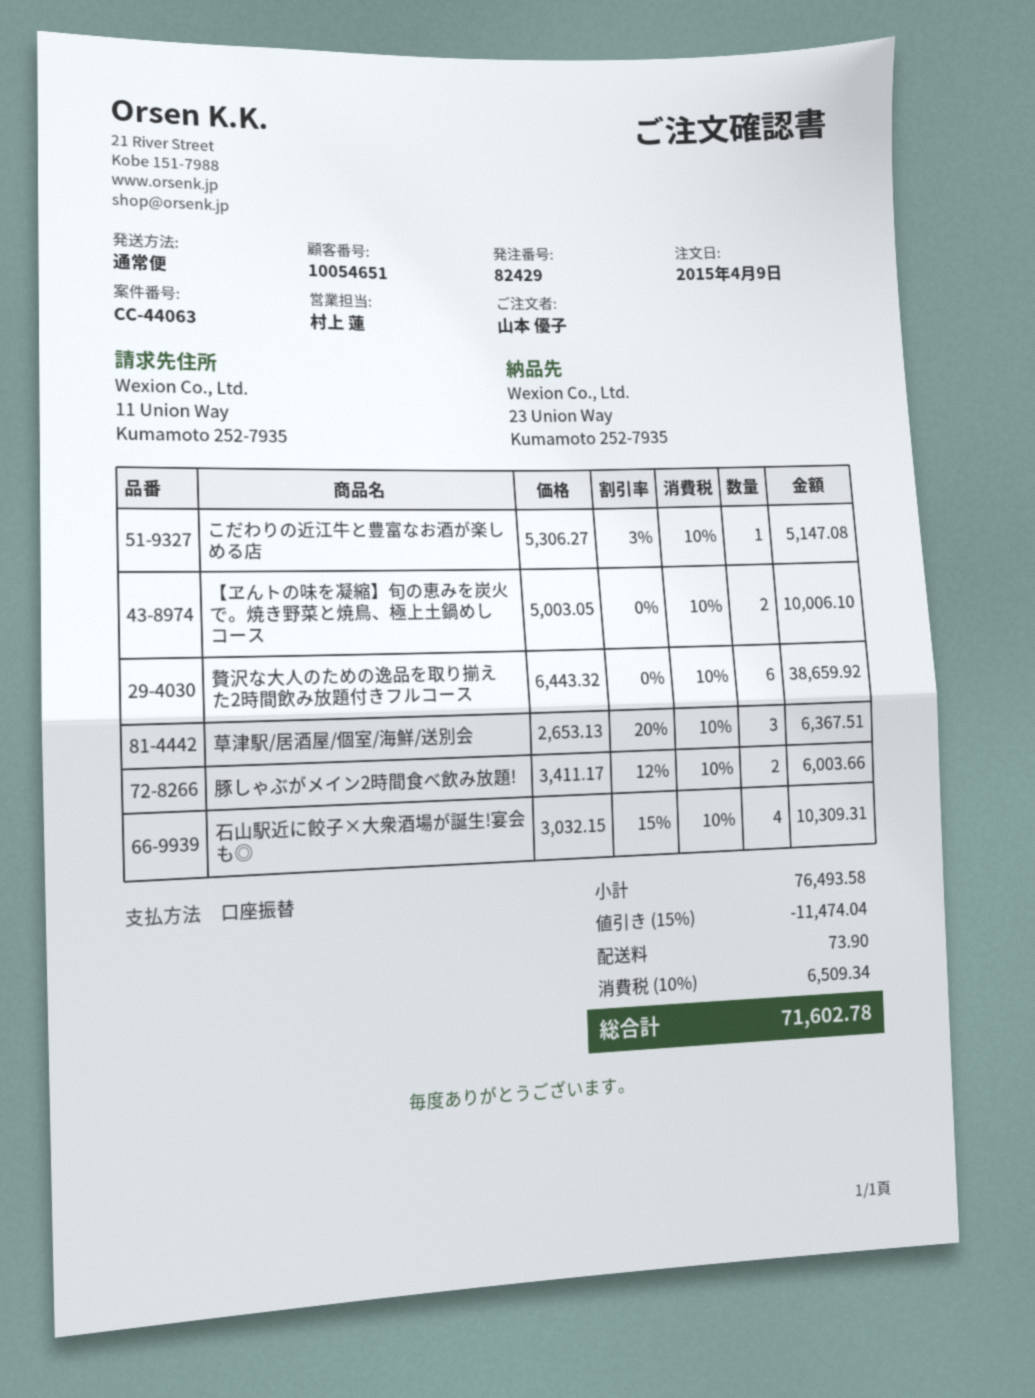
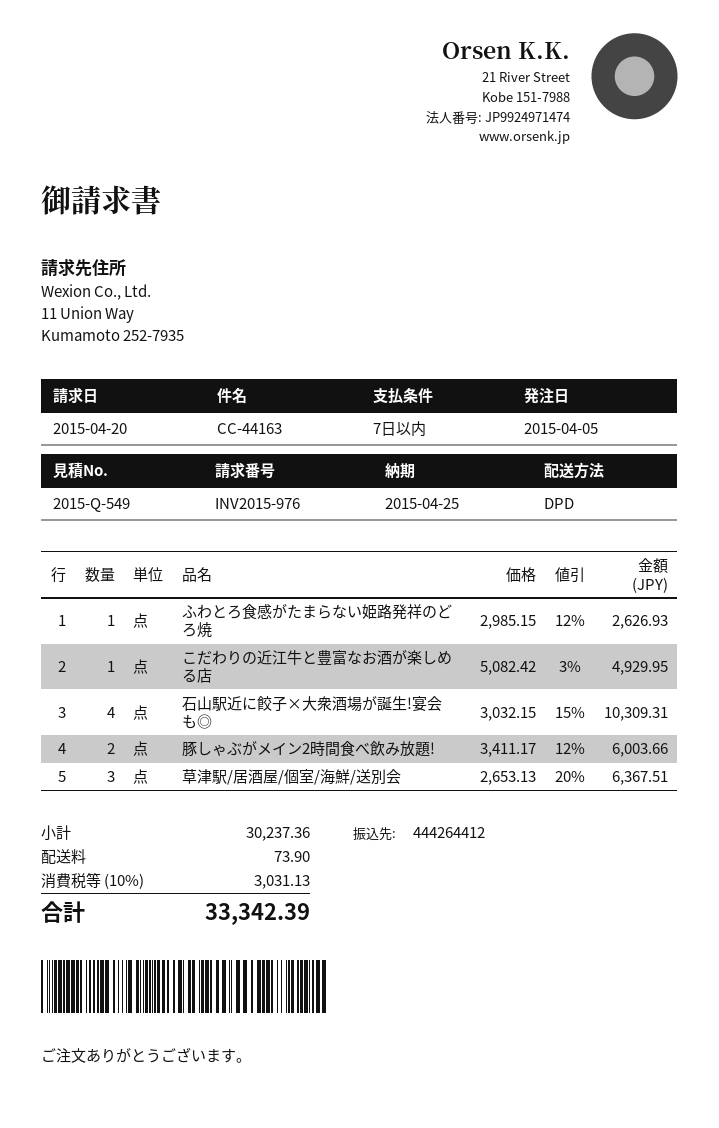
order date: 2015-04-09 -> 2015-04-05
reference: CC-44063 -> CC-44163
shipping method: standard -> DPD
こだわりの近江牛と豊富なお酒が楽しめる店: 1 x 5306.27 - 3% = 5147.08 -> 1 x 5082.42 - 3% = 4929.95
【ヱんトの味を凝縮】旬の恵みを炭火で。焼き野菜と焼鳥、極上土鍋めしコース: 2 x 5003.05 = 10006.10 -> none
贅沢な大人のための逸品を取り揃えた2時間飲み放題付きフルコース: 6 x 6443.32 = 38659.92 -> none
ふわとろ食感がたまらない姫路発祥のどろ焼: none -> 1 x 2985.15 - 12% = 2626.93
subtotal: 76493.58 -> 30237.36
discount: 15% = 11474.04 -> none
tax: 10% = 6509.34 -> 10% = 3031.13
total: 71602.78 -> 33342.39

